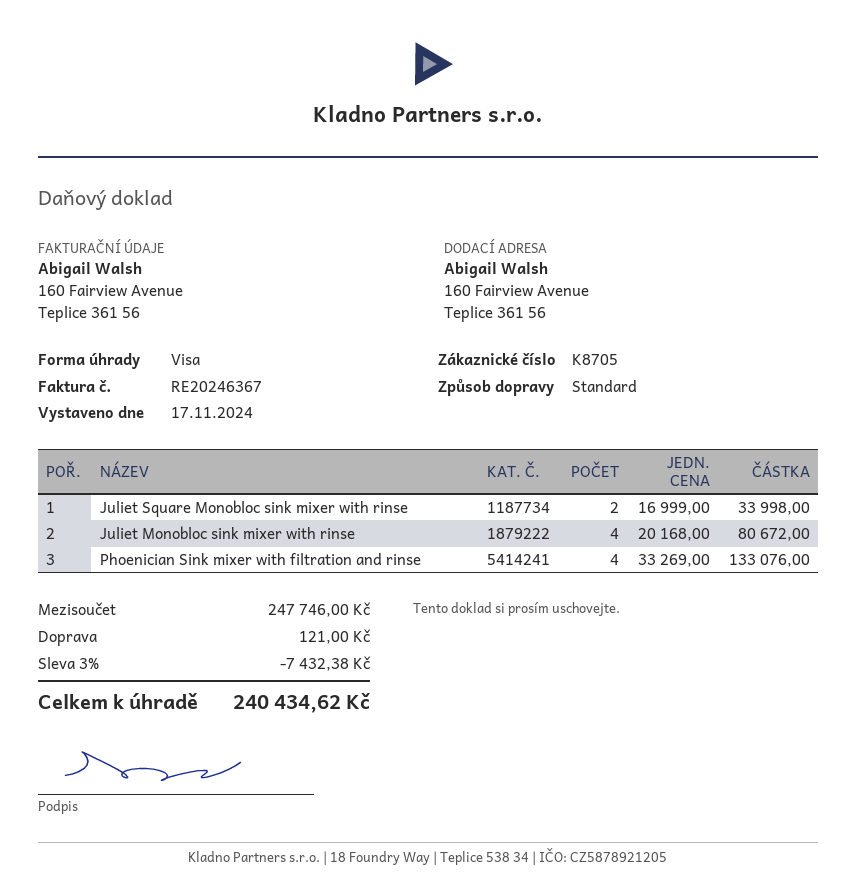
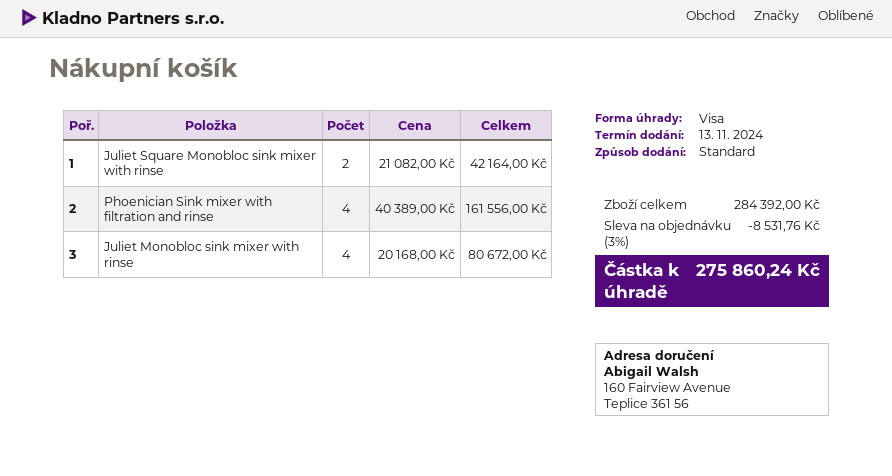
Juliet Square Monobloc sink mixer with rinse: 2 x 16999.00 = 33998.00 -> 2 x 21082.00 = 42164.00
Phoenician Sink mixer with filtration and rinse: 4 x 33269.00 = 133076.00 -> 4 x 40389.00 = 161556.00
subtotal: 247746.00 -> 284392.00
discount: 3% = 7432.38 -> 3% = 8531.76
shipping: 121.00 -> none
total: 240434.62 -> 275860.24

